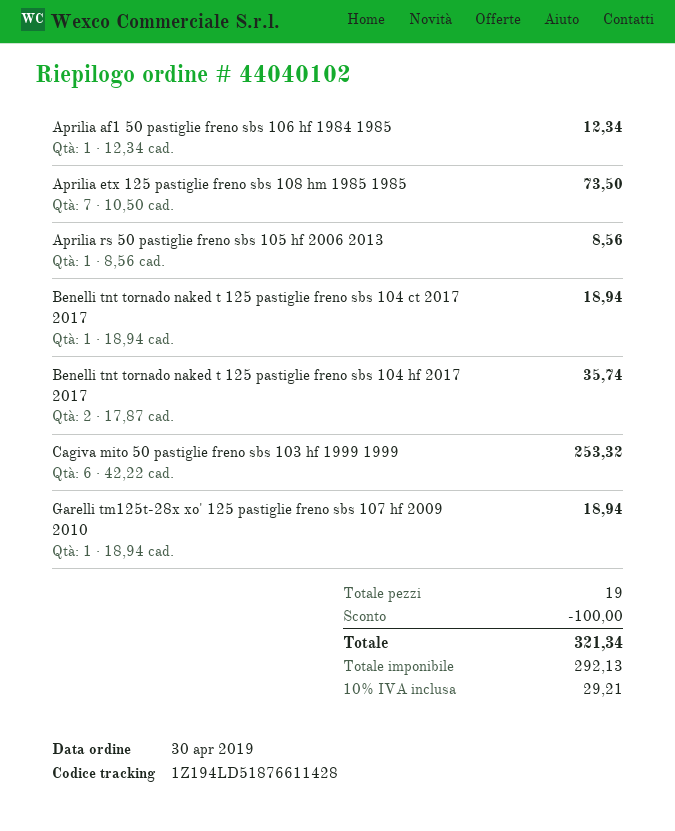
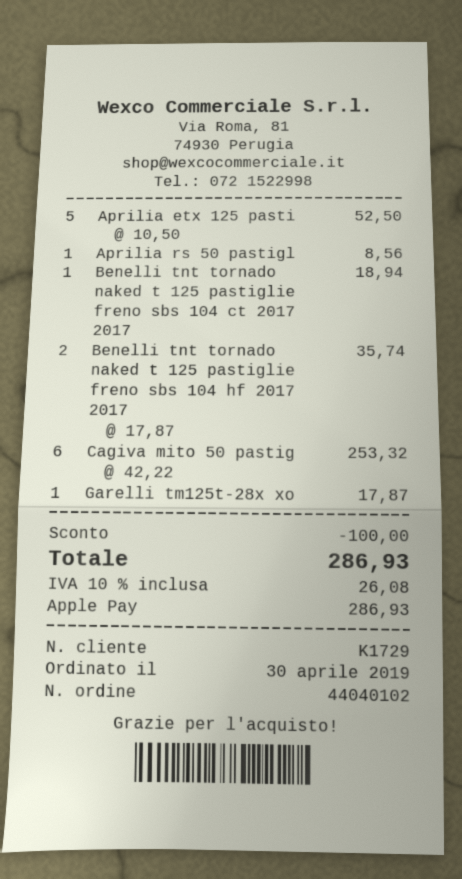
Aprilia af1 50 pastiglie freno sbs 106 hf 1984 1985: 1 x 12.34 = 12.34 -> none
Aprilia etx 125 pastiglie freno sbs 108 hm 1985 1985: 7 x 10.50 = 73.50 -> 5 x 10.50 = 52.50
Garelli tm125t-28x xo' 125 pastiglie freno sbs 107 hf 2009 2010: 1 x 18.94 = 18.94 -> 1 x 17.87 = 17.87
tax: 10% = 29.21 -> 10% = 26.08
total: 321.34 -> 286.93

